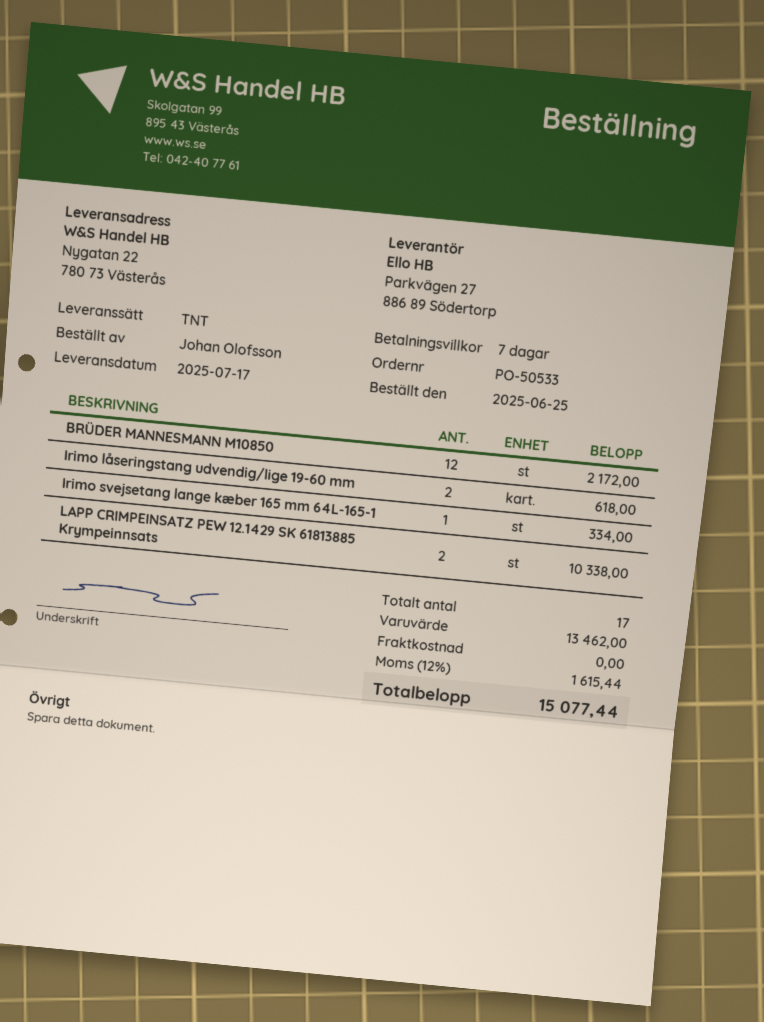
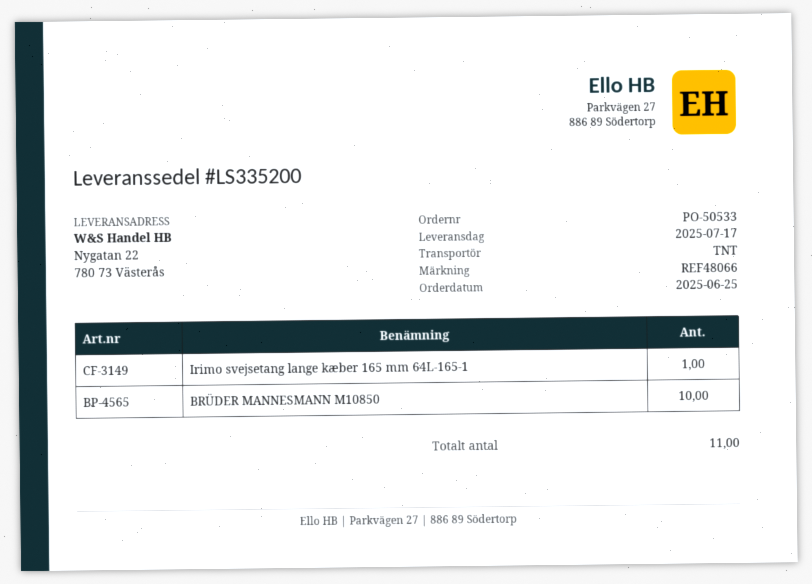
BRÜDER MANNESMANN M10850: 12 -> 10
Irimo låseringstang udvendig/lige 19-60 mm: 2 -> none
LAPP CRIMPEINSATZ PEW 12.1429 SK 61813885 Krympeinnsats: 2 -> none
total quantity: 17 -> 11

